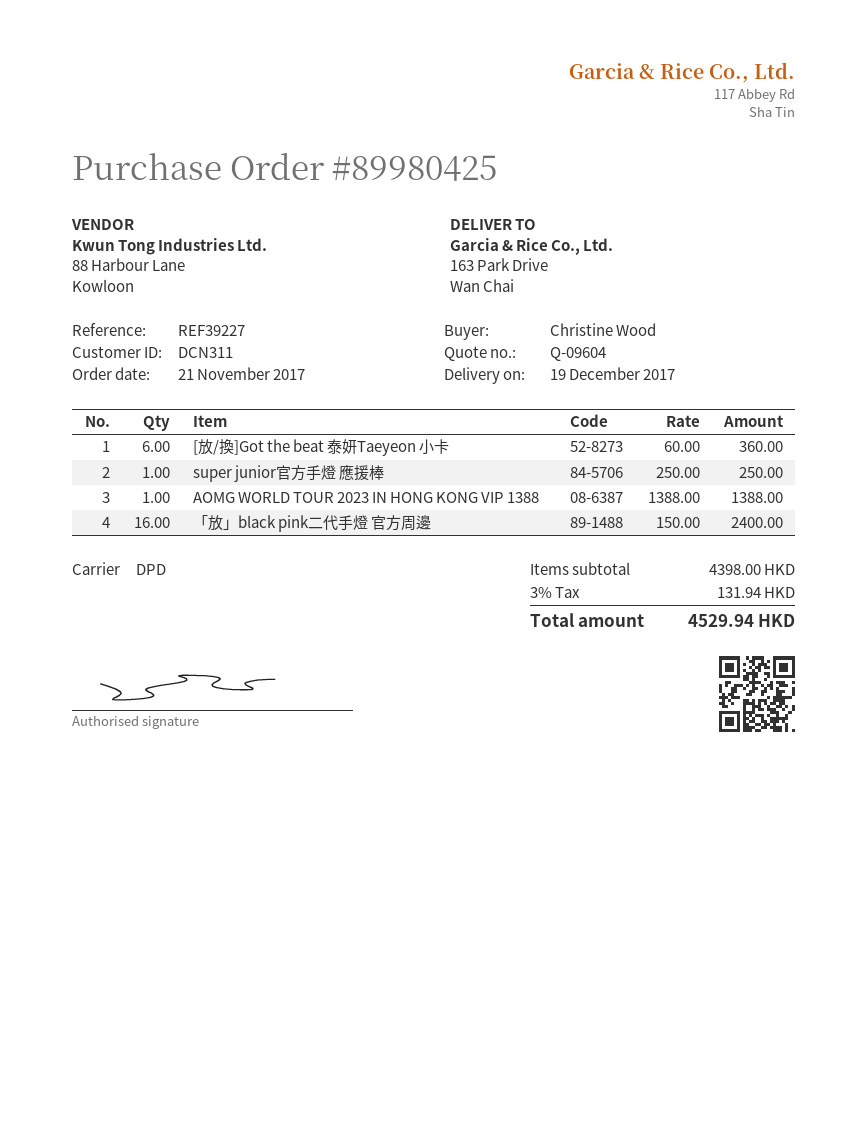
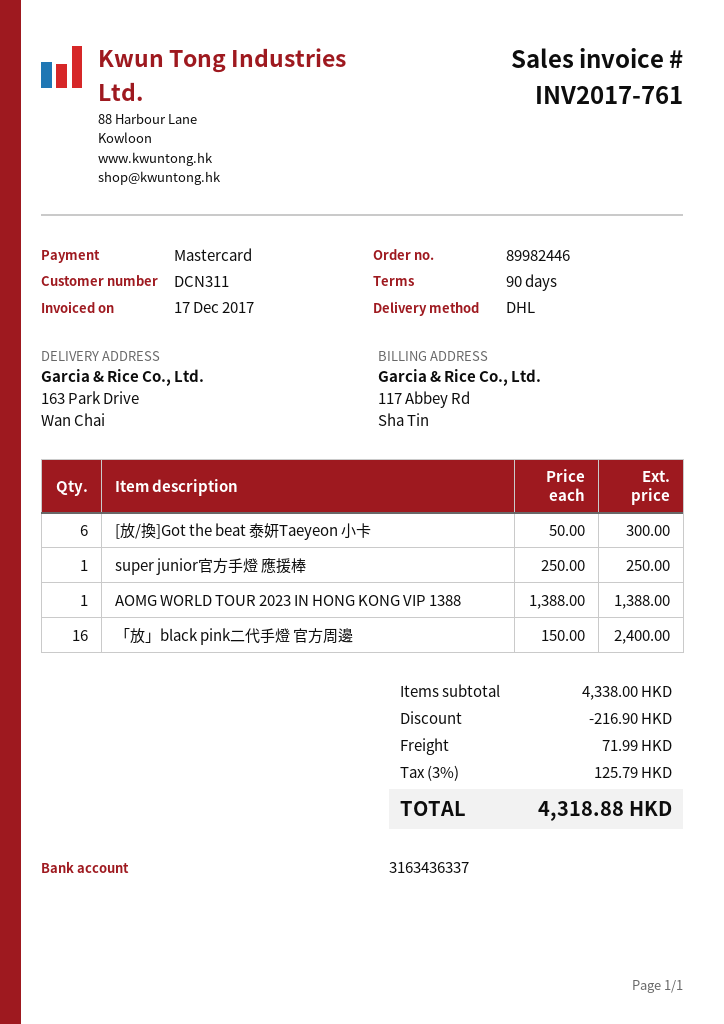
order number: 89980425 -> 89982446
shipping method: DPD -> DHL
[放/換]Got the beat 泰妍Taeyeon 小卡: 6 x 60.00 = 360.00 -> 6 x 50.00 = 300.00
subtotal: 4398.00 -> 4338.00
discount: none -> 216.90
shipping: none -> 71.99
tax: 3% = 131.94 -> 3% = 125.79
total: 4529.94 -> 4318.88

